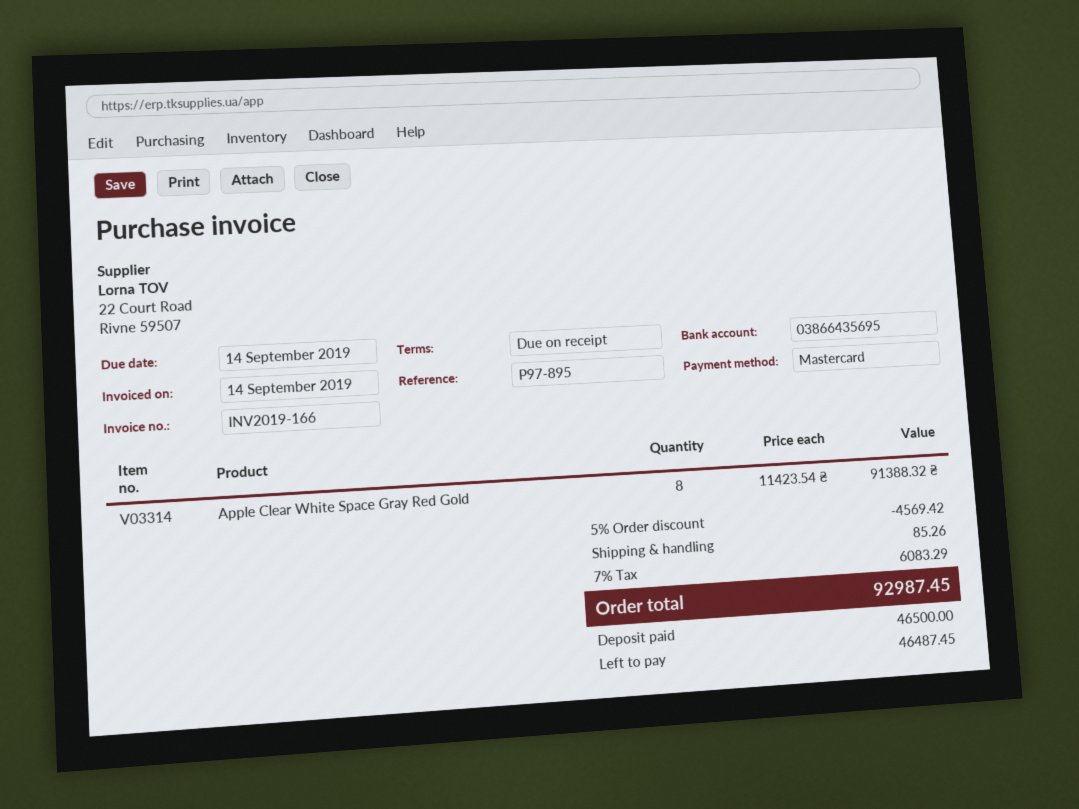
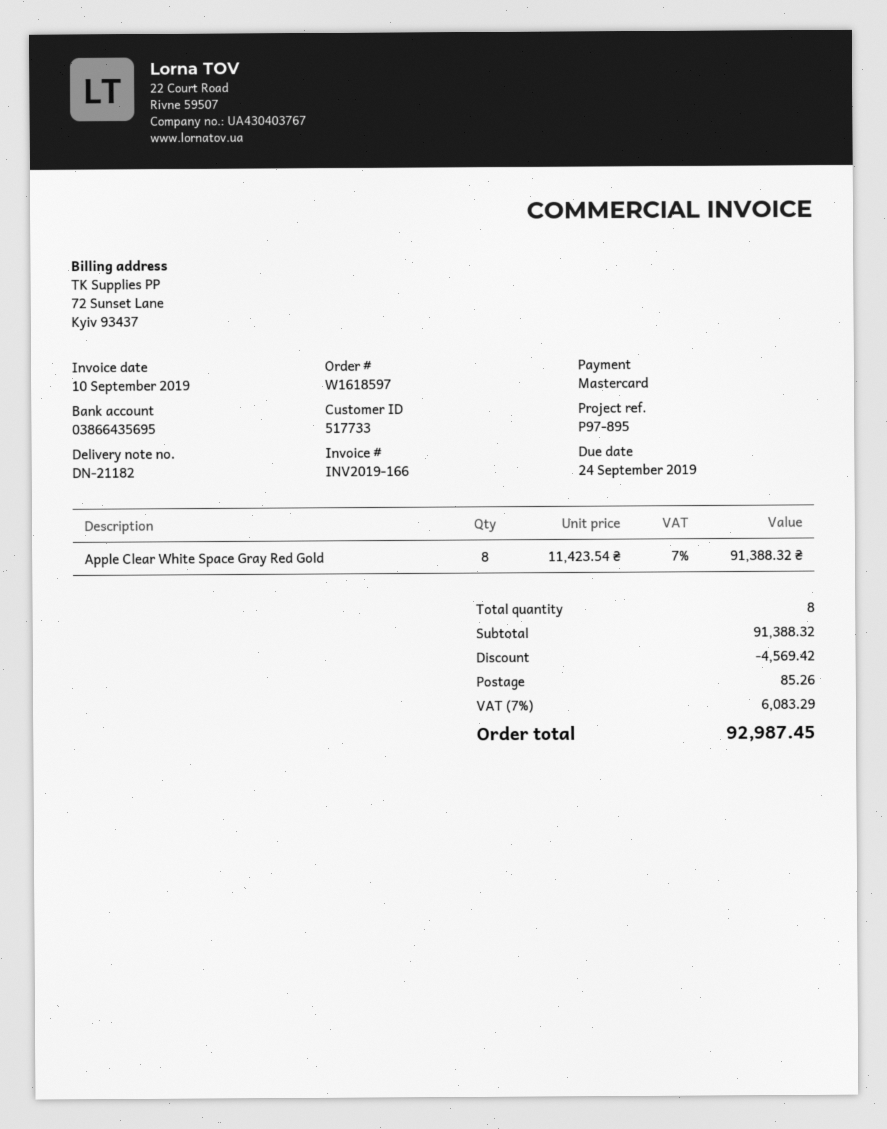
invoice date: 2019-09-14 -> 2019-09-10
due date: 2019-09-14 -> 2019-09-24

